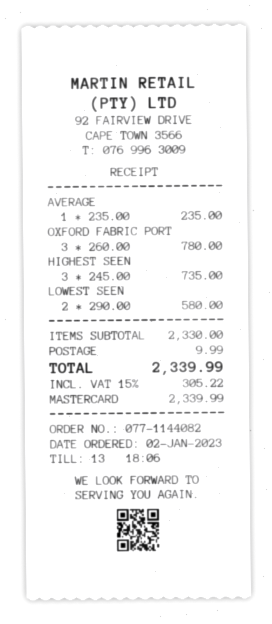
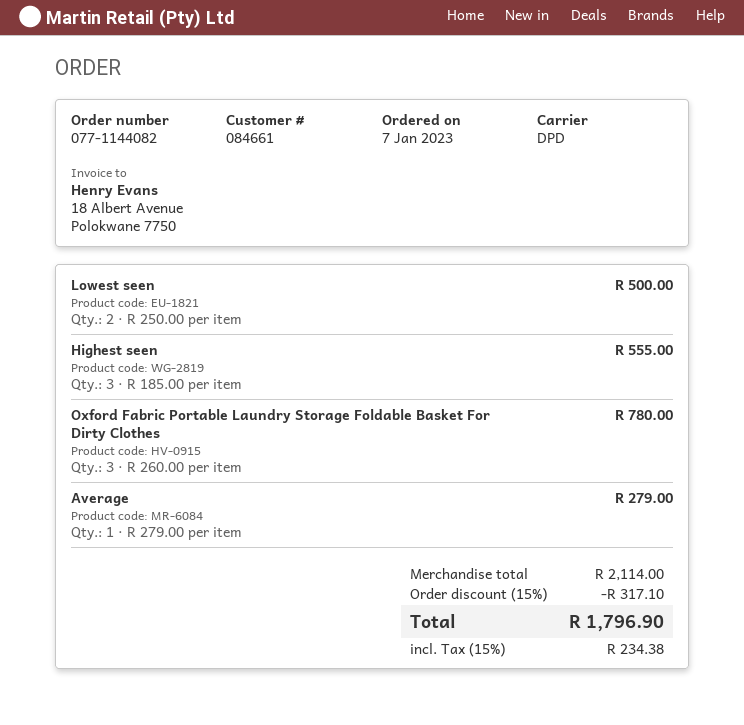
order date: 2023-01-02 -> 2023-01-07
AVERAGE: 1 x 235.00 = 235.00 -> 1 x 279.00 = 279.00
HIGHEST SEEN: 3 x 245.00 = 735.00 -> 3 x 185.00 = 555.00
LOWEST SEEN: 2 x 290.00 = 580.00 -> 2 x 250.00 = 500.00
subtotal: 2330.00 -> 2114.00
discount: none -> 15% = 317.10
shipping: 9.99 -> none
tax: 15% = 305.22 -> 15% = 234.38
total: 2339.99 -> 1796.90

